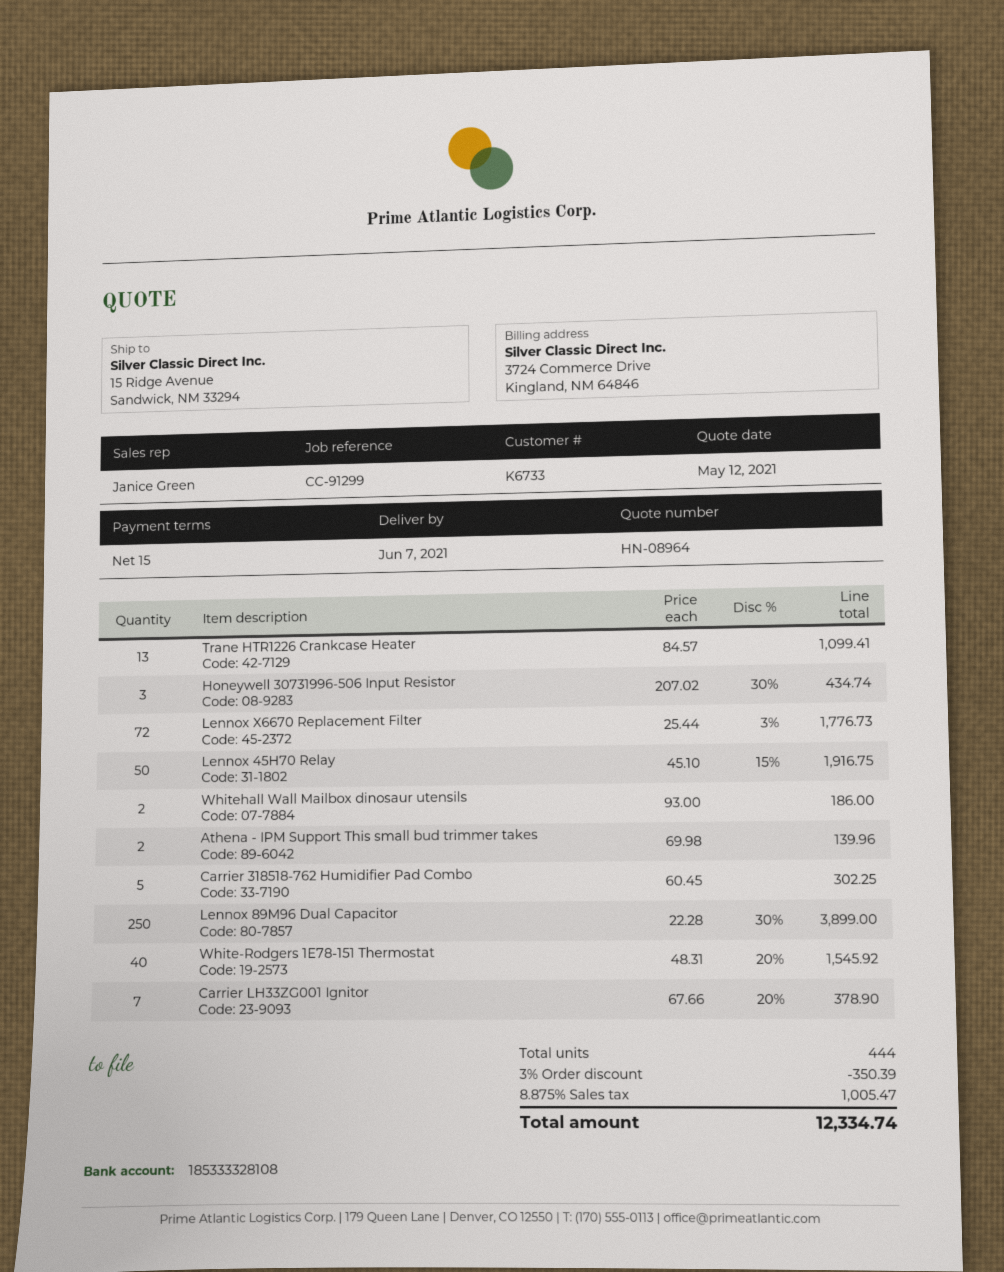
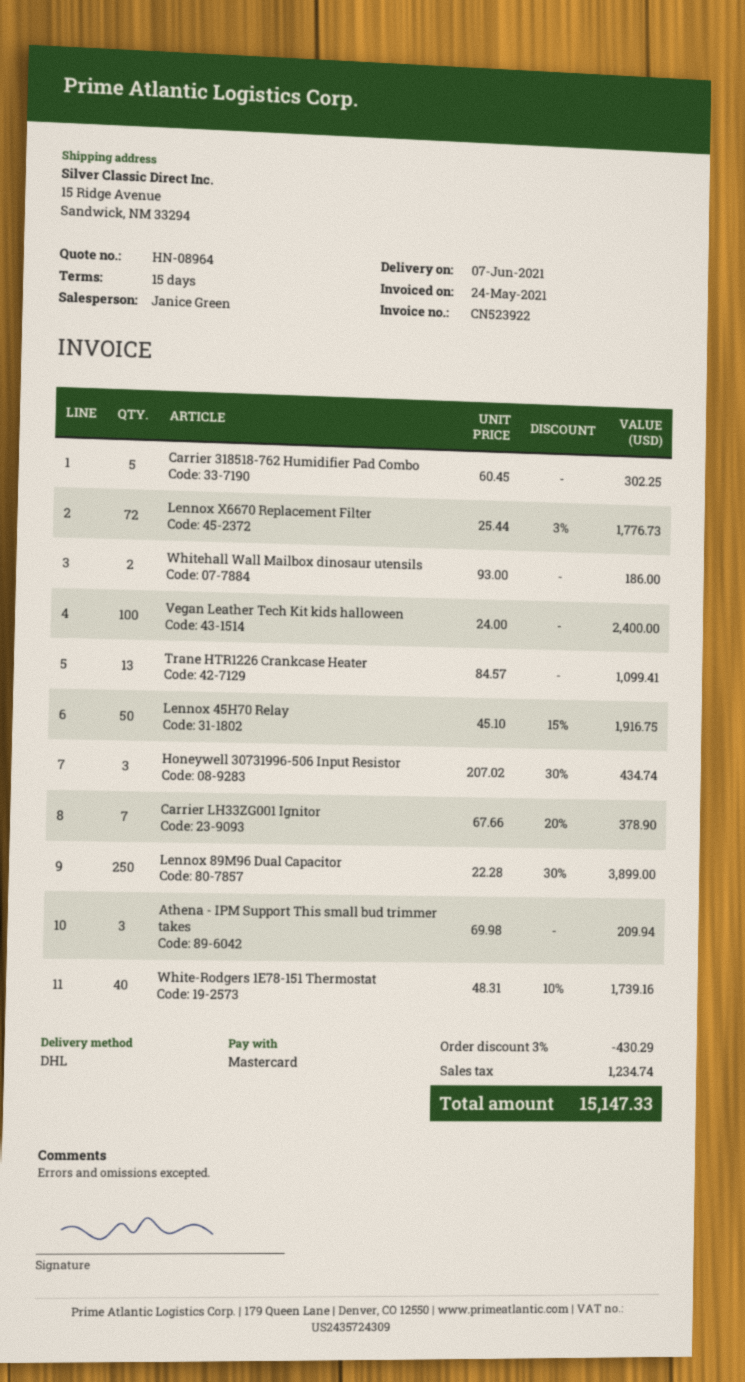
Athena - IPM Support This small bud trimmer takes: 2 x 69.98 = 139.96 -> 3 x 69.98 = 209.94
White-Rodgers 1E78-151 Thermostat: 40 x 48.31 - 20% = 1545.92 -> 40 x 48.31 - 10% = 1739.16
Vegan Leather Tech Kit kids halloween: none -> 100 x 24.00 = 2400.00
discount: 3% = 350.39 -> 3% = 430.29
tax: 1005.47 -> 1234.74
total: 12334.74 -> 15147.33

